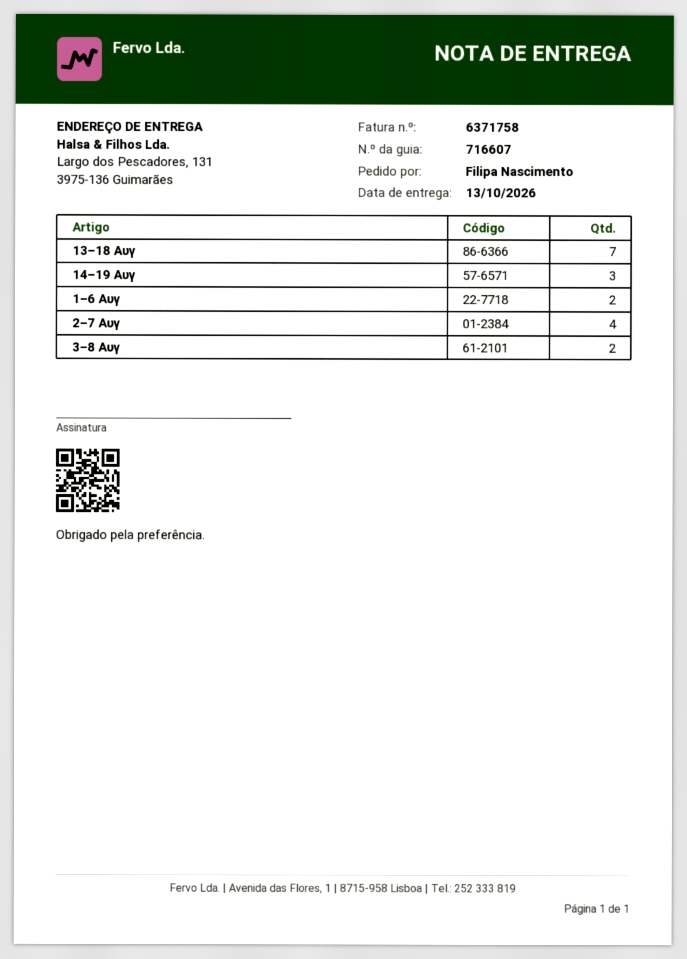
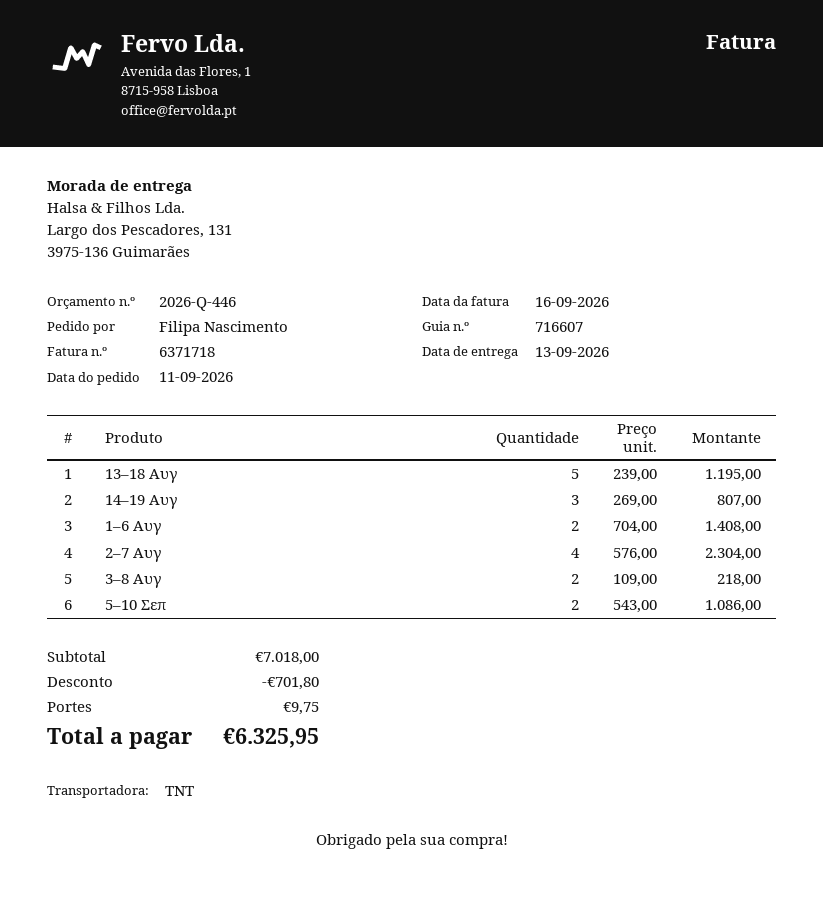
delivery date: 2026-10-13 -> 2026-09-13
invoice number: 6371758 -> 6371718
13–18 Αυγ: 7 -> 5
5–10 Σεπ: none -> 2

